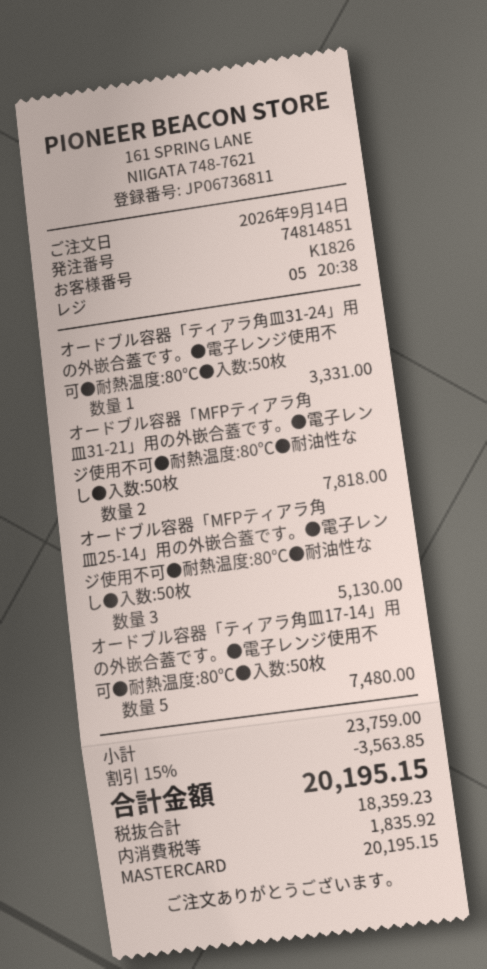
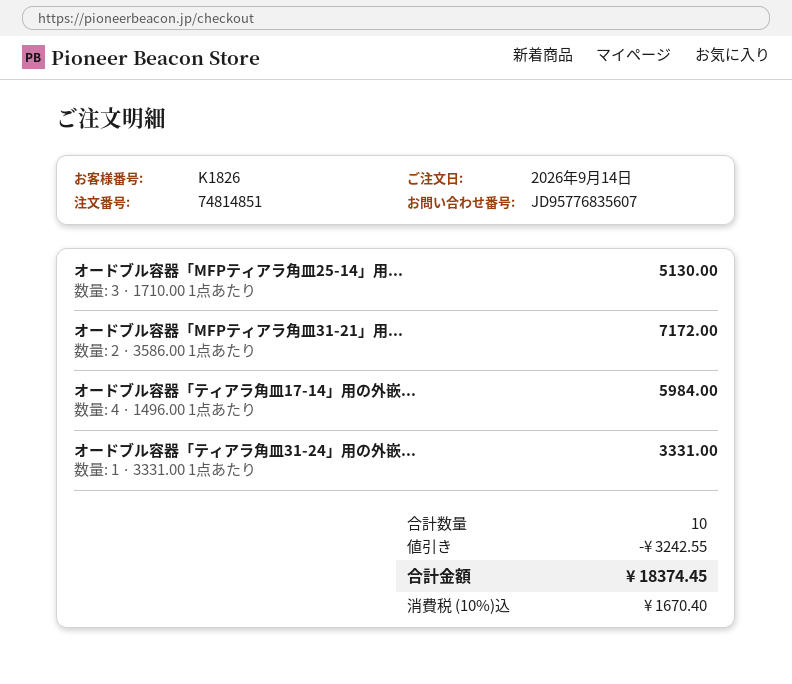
オードブル容器「MFPティアラ角皿31-21」用の外嵌合蓋です。●電子レンジ使用不可●耐熱温度:80℃●耐油性なし●入数:50枚: 2 for 7818.00 -> 2 for 7172.00
オードブル容器「ティアラ角皿17-14」用の外嵌合蓋です。●電子レンジ使用不可●耐熱温度:80℃●入数:50枚: 5 for 7480.00 -> 4 for 5984.00
discount: 3563.85 -> 3242.55
tax: 1835.92 -> 1670.40
total: 20195.15 -> 18374.45

